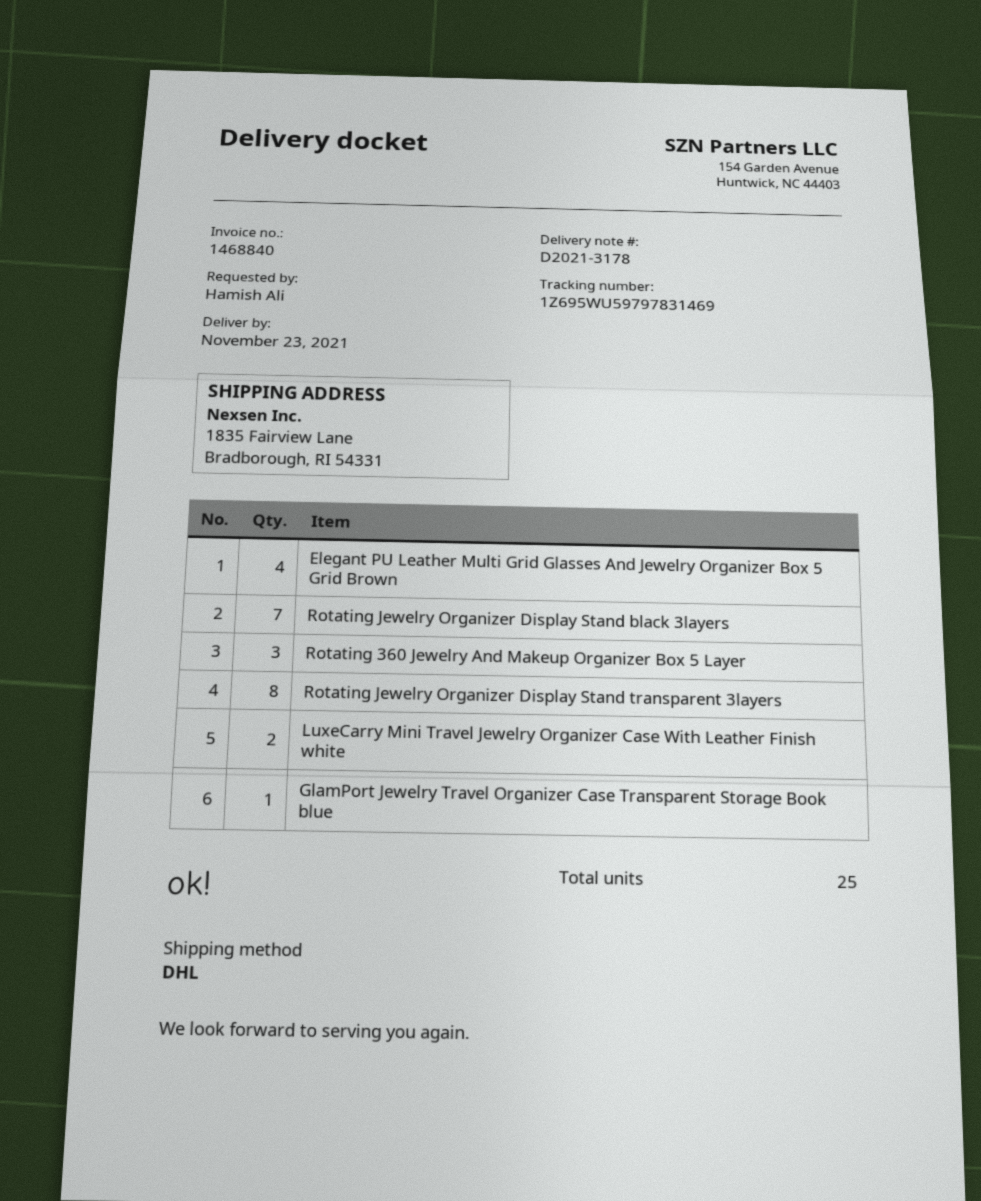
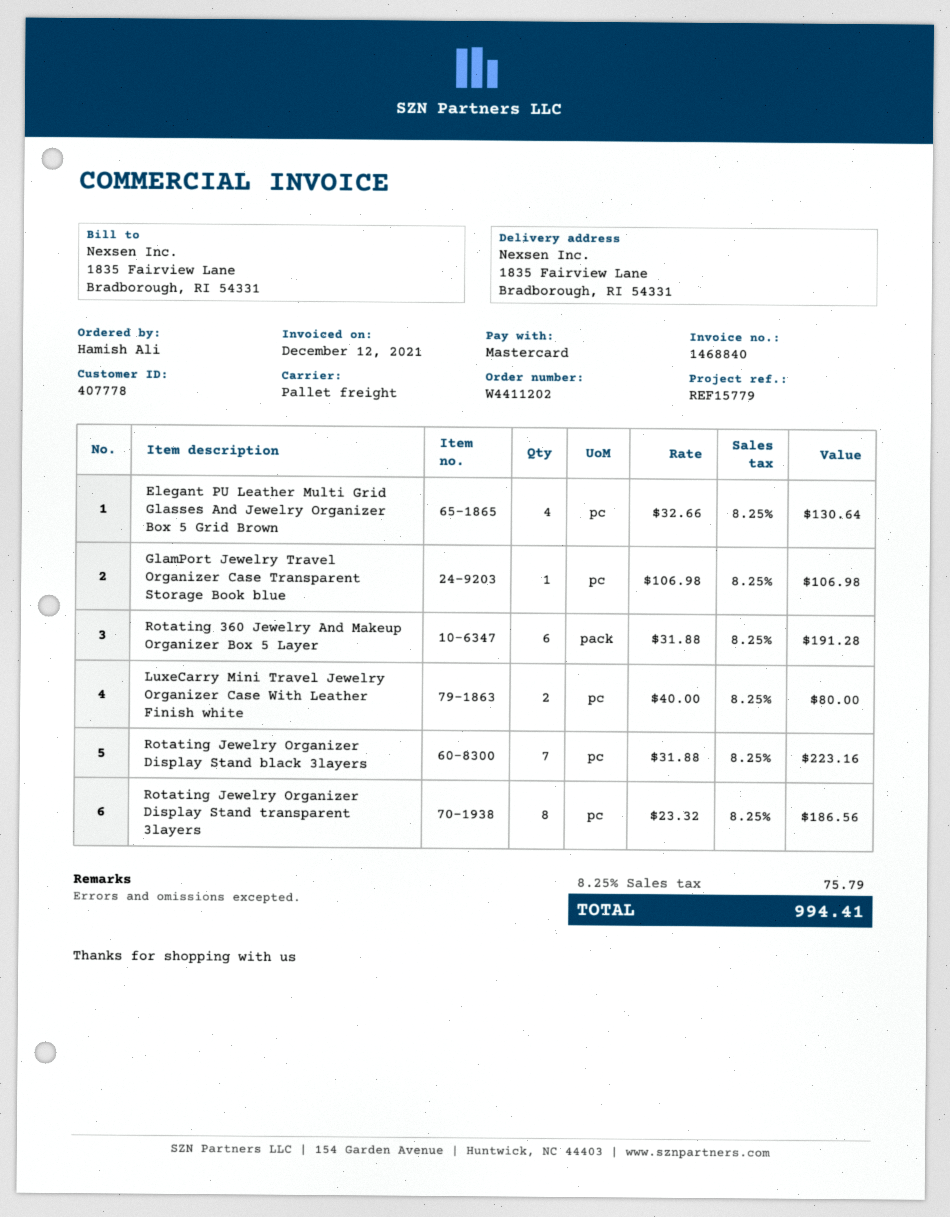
shipping method: DHL -> pallet freight
Rotating 360 Jewelry And Makeup Organizer Box 5 Layer: 3 -> 6

